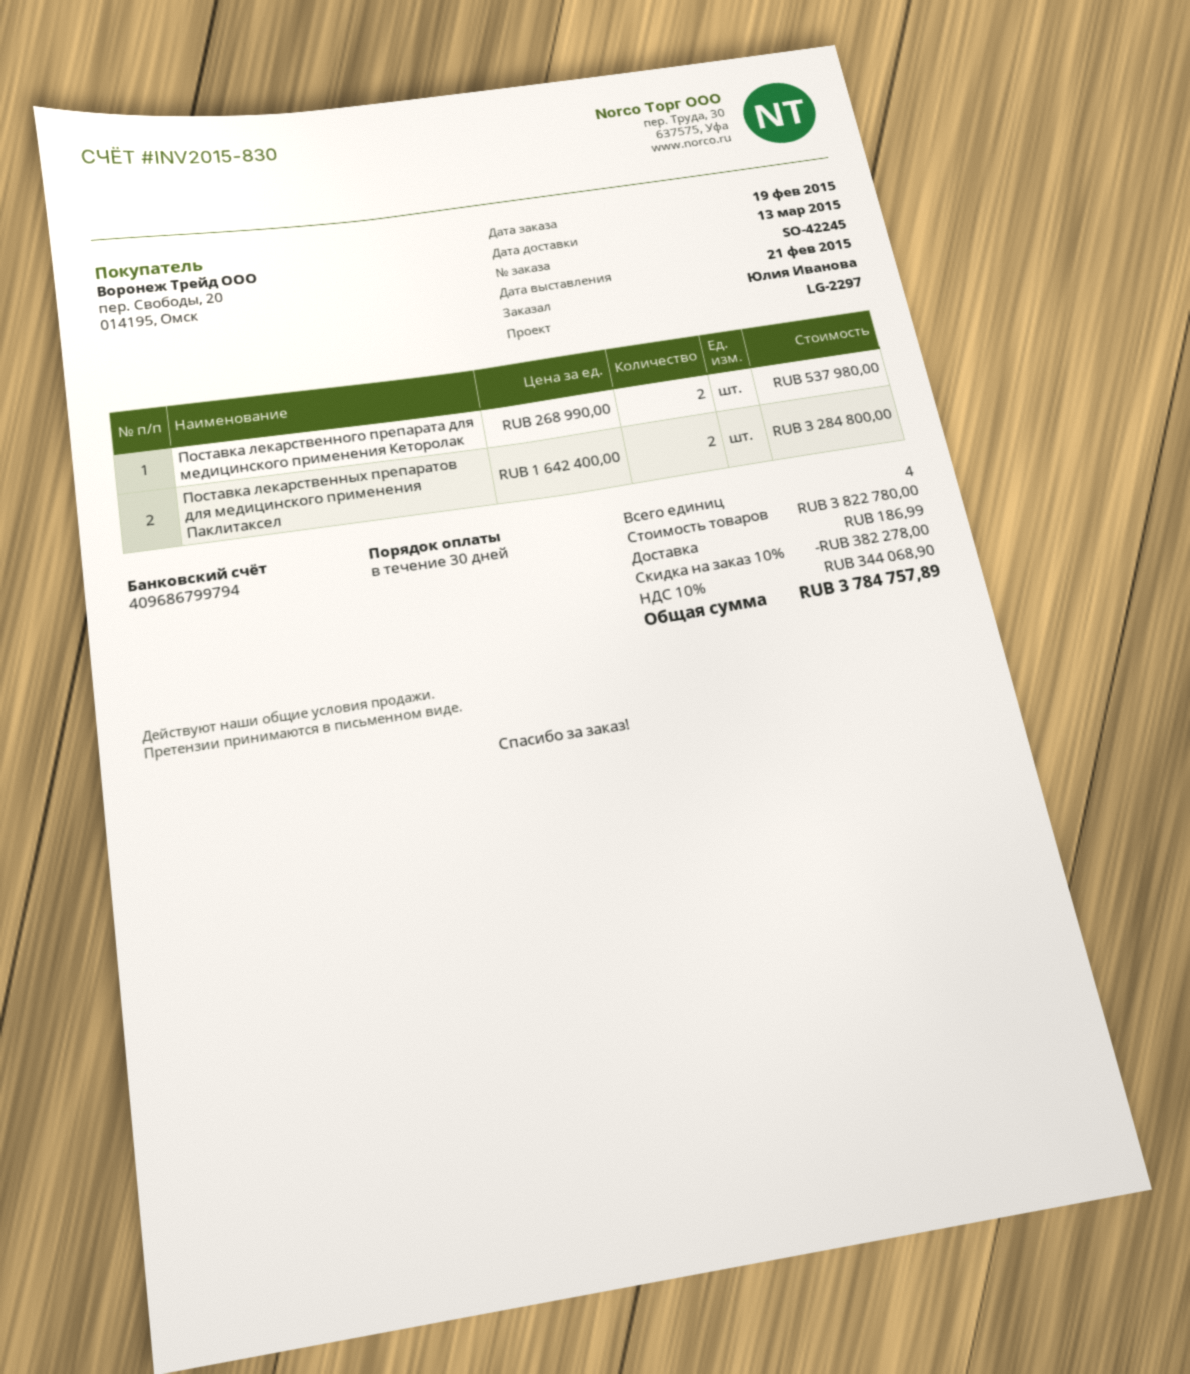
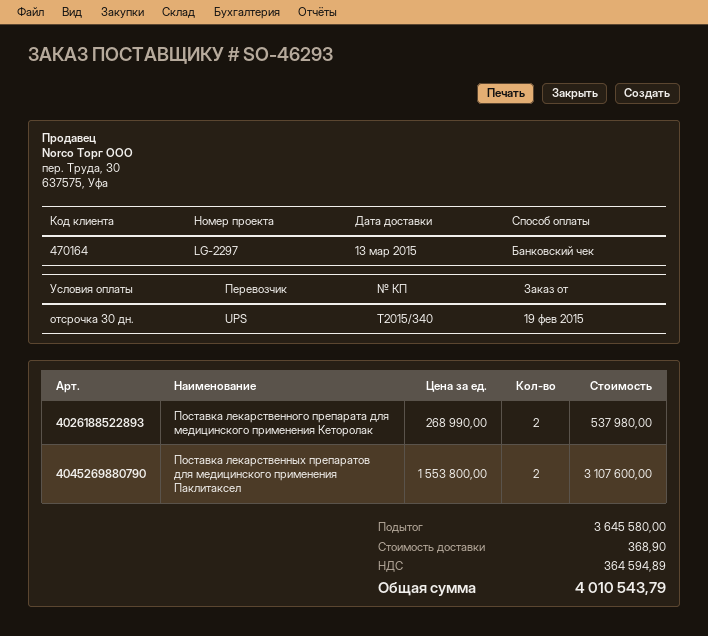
order number: SO-42245 -> SO-46293
Поставка лекарственных препаратов для медицинского применения Паклитаксел: 2 x 1642400.00 = 3284800.00 -> 2 x 1553800.00 = 3107600.00
subtotal: 3822780.00 -> 3645580.00
discount: 10% = 382278.00 -> none
shipping: 186.99 -> 368.90
tax: 344068.90 -> 364594.89
total: 3784757.89 -> 4010543.79

